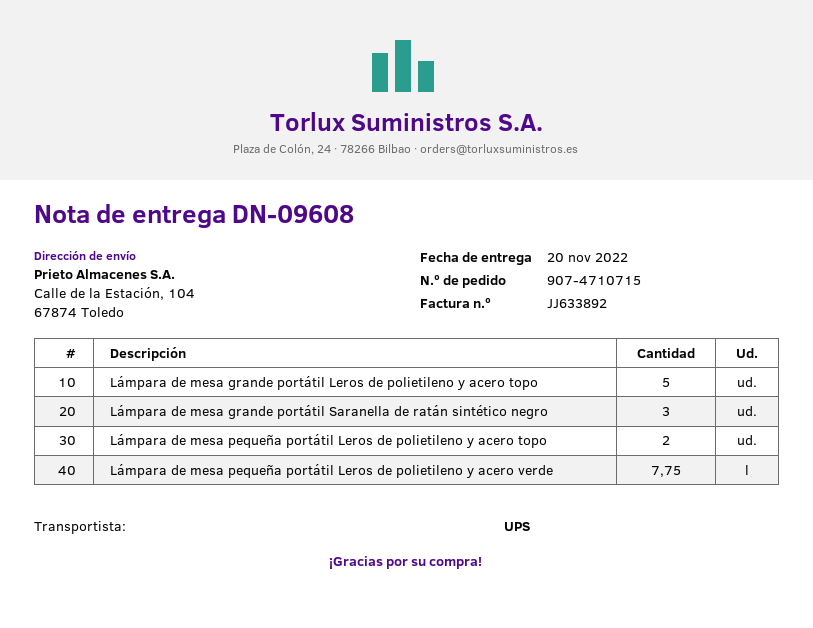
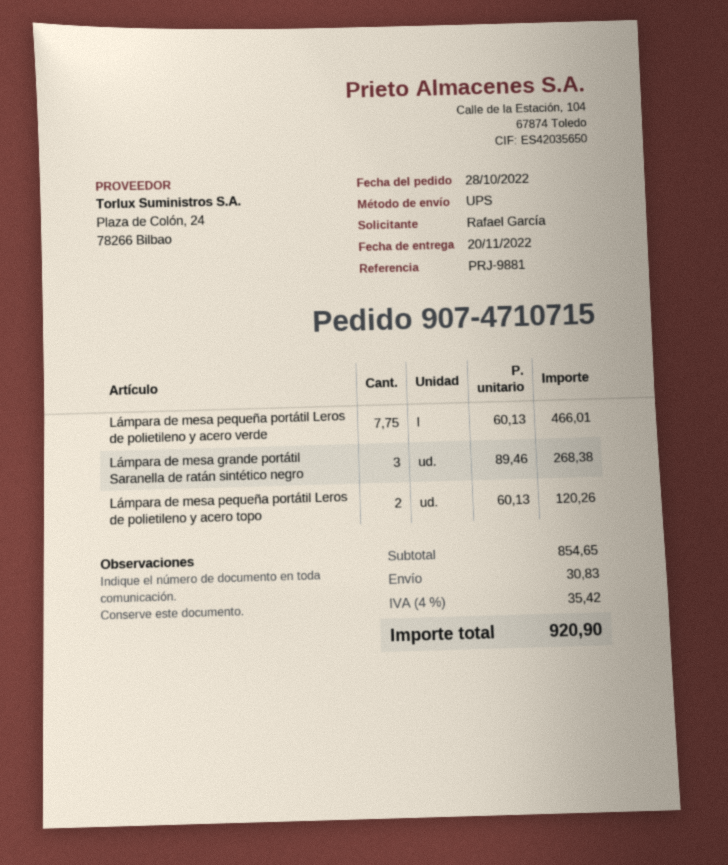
Lámpara de mesa grande portátil Leros de polietileno y acero topo: 5 -> none

